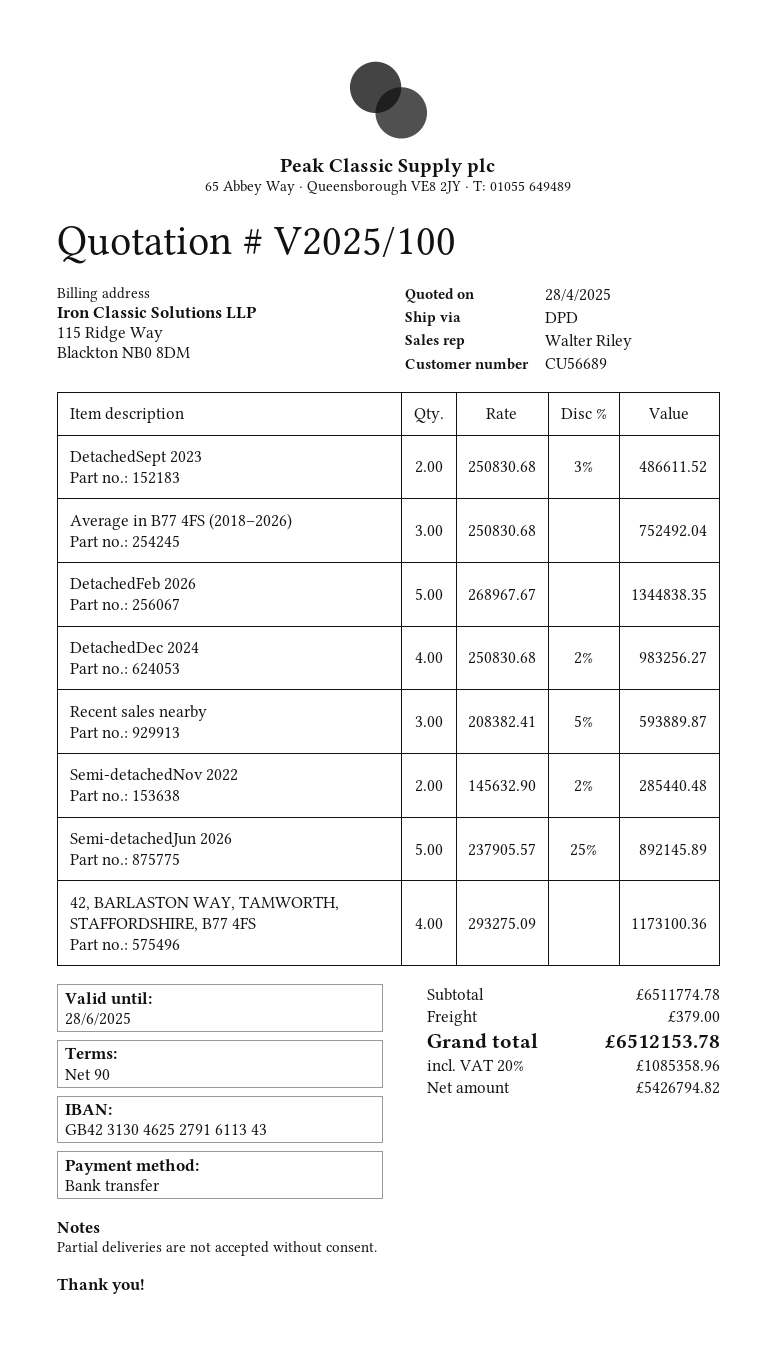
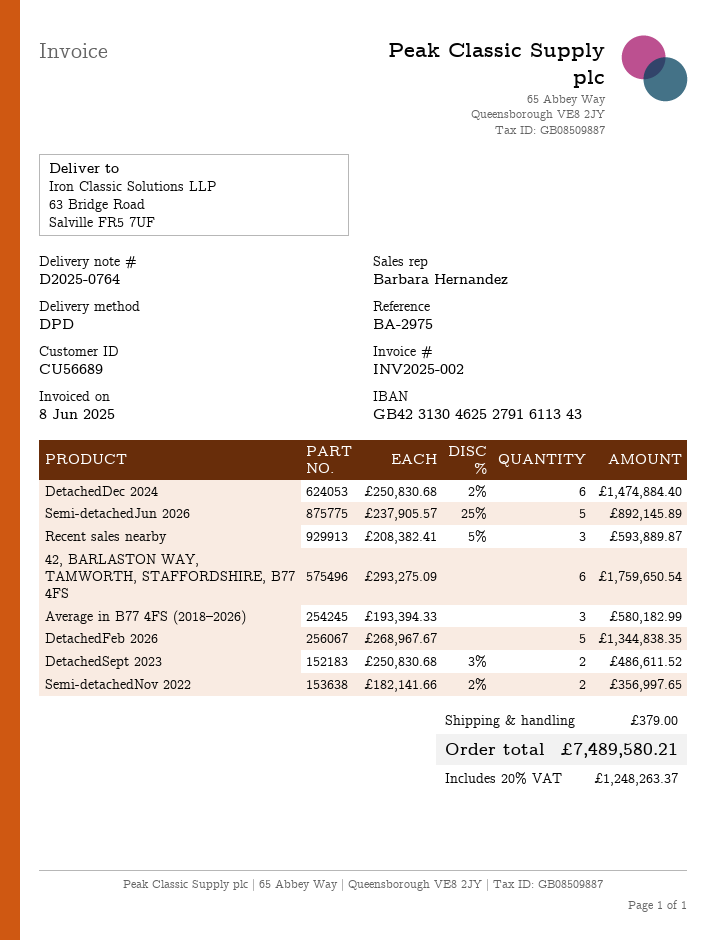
sales rep: Walter Riley -> Barbara Hernandez
Average in B77 4FS (2018–2026): 3 x 250830.68 = 752492.04 -> 3 x 193394.33 = 580182.99
DetachedDec 2024: 4 x 250830.68 - 2% = 983256.27 -> 6 x 250830.68 - 2% = 1474884.40
Semi-detachedNov 2022: 2 x 145632.90 - 2% = 285440.48 -> 2 x 182141.66 - 2% = 356997.65
42, BARLASTON WAY, TAMWORTH, STAFFORDSHIRE, B77 4FS: 4 x 293275.09 = 1173100.36 -> 6 x 293275.09 = 1759650.54
tax: 20% = 1085358.96 -> 20% = 1248263.37
total: 6512153.78 -> 7489580.21

